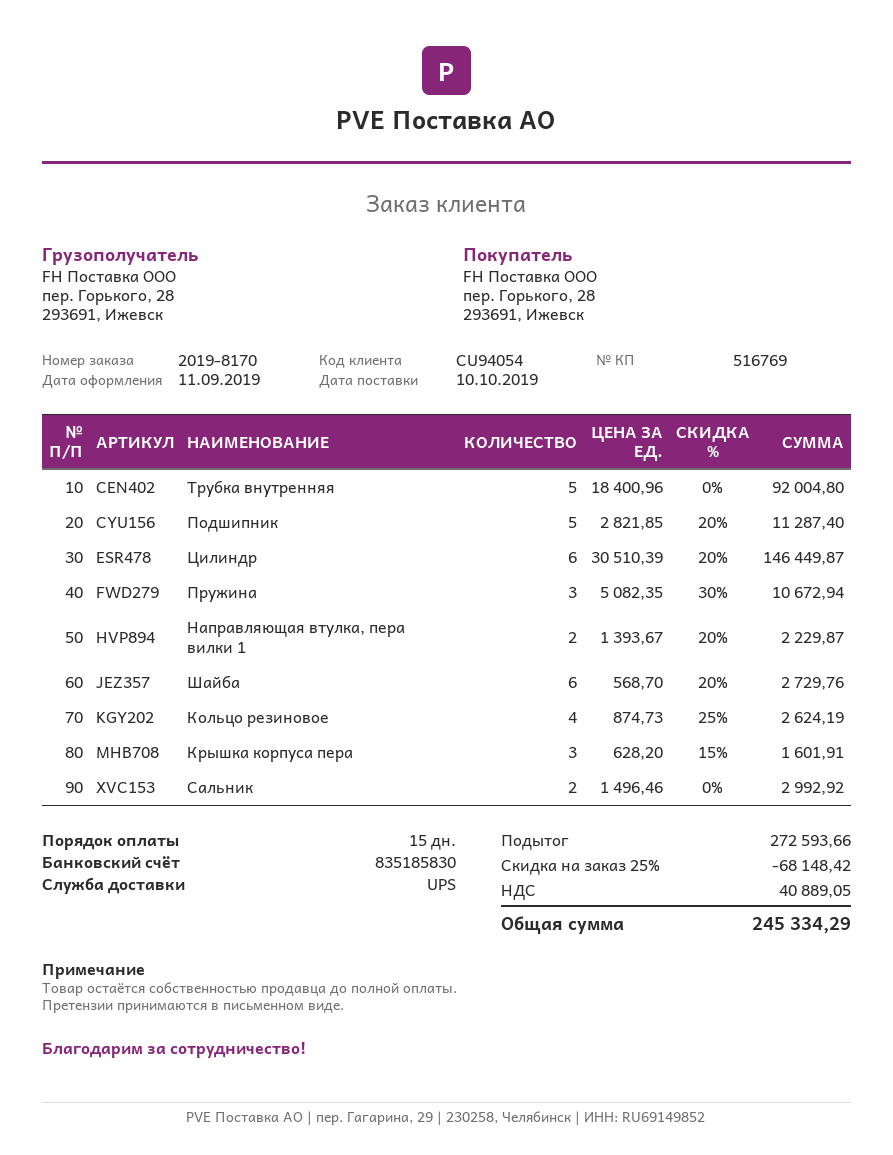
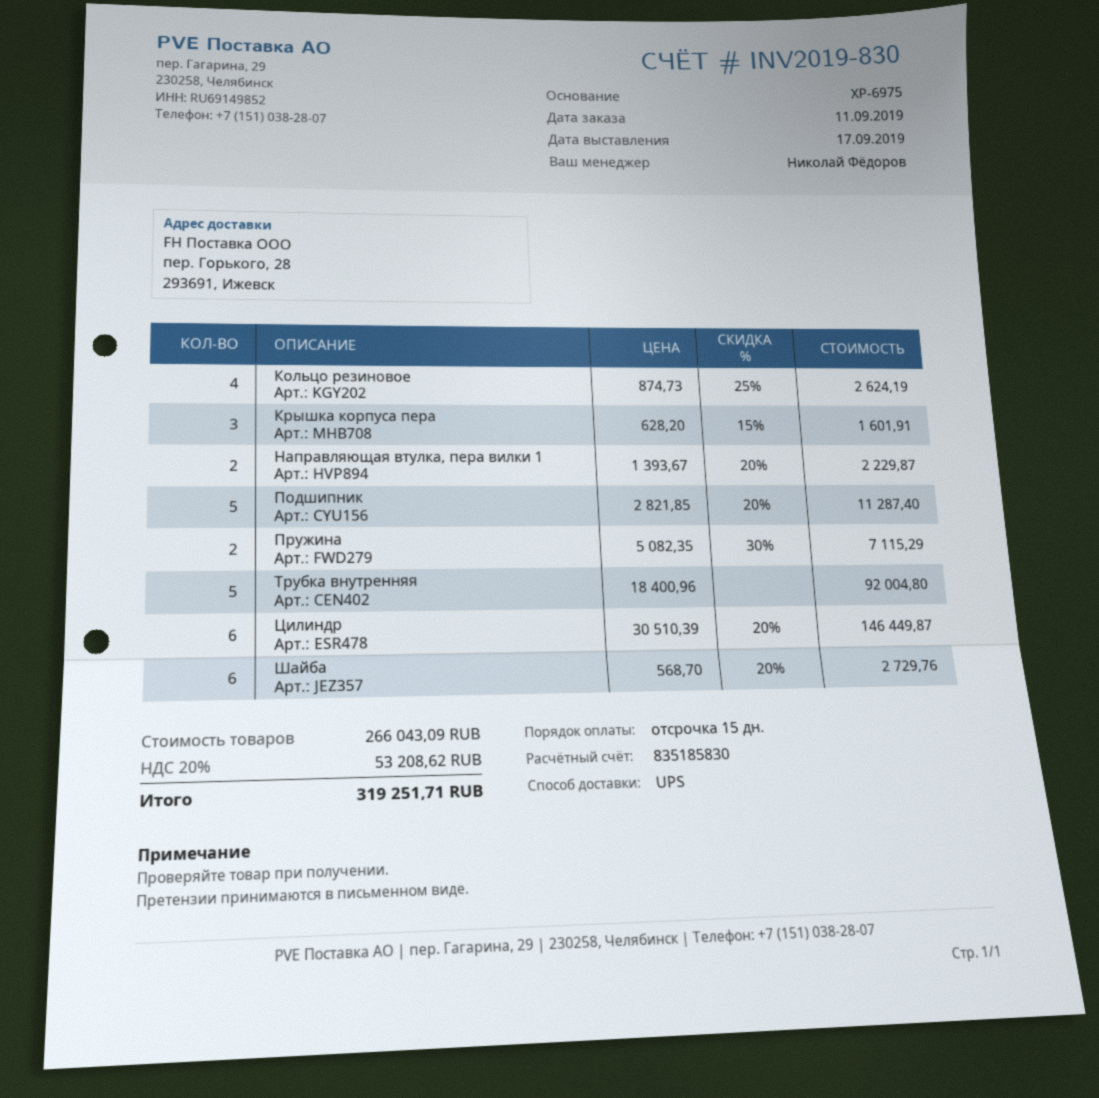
Пружина: 3 x 5082.35 - 30% = 10672.94 -> 2 x 5082.35 - 30% = 7115.29
Сальник: 2 x 1496.46 = 2992.92 -> none
subtotal: 272593.66 -> 266043.09
discount: 25% = 68148.42 -> none
tax: 40889.05 -> 53208.62
total: 245334.29 -> 319251.71

